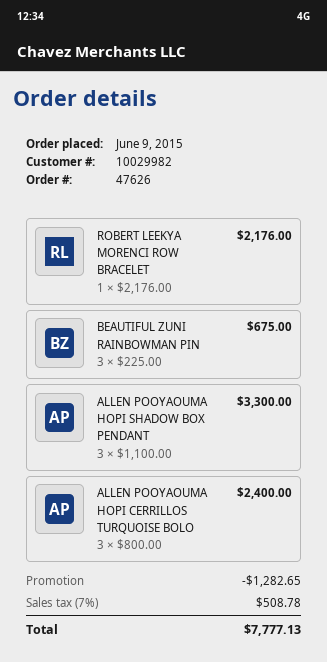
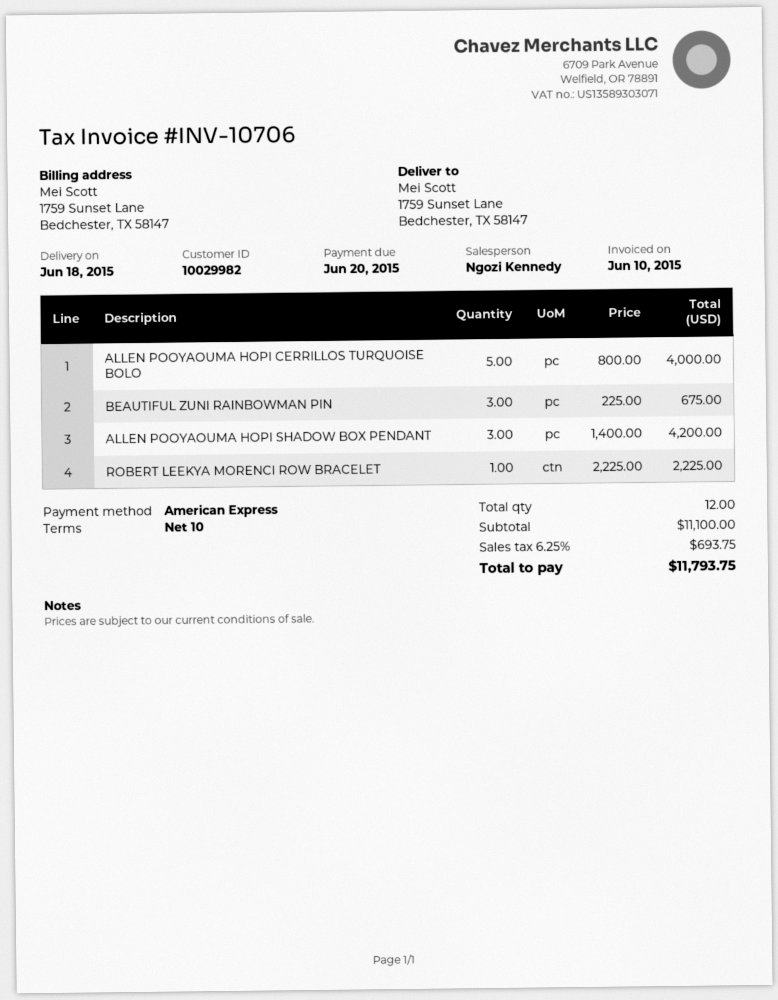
ROBERT LEEKYA MORENCI ROW BRACELET: 1 x 2176.00 = 2176.00 -> 1 x 2225.00 = 2225.00
ALLEN POOYAOUMA HOPI SHADOW BOX PENDANT: 3 x 1100.00 = 3300.00 -> 3 x 1400.00 = 4200.00
ALLEN POOYAOUMA HOPI CERRILLOS TURQUOISE BOLO: 3 x 800.00 = 2400.00 -> 5 x 800.00 = 4000.00
discount: 1282.65 -> none
tax: 7% = 508.78 -> 6.25% = 693.75
total: 7777.13 -> 11793.75

